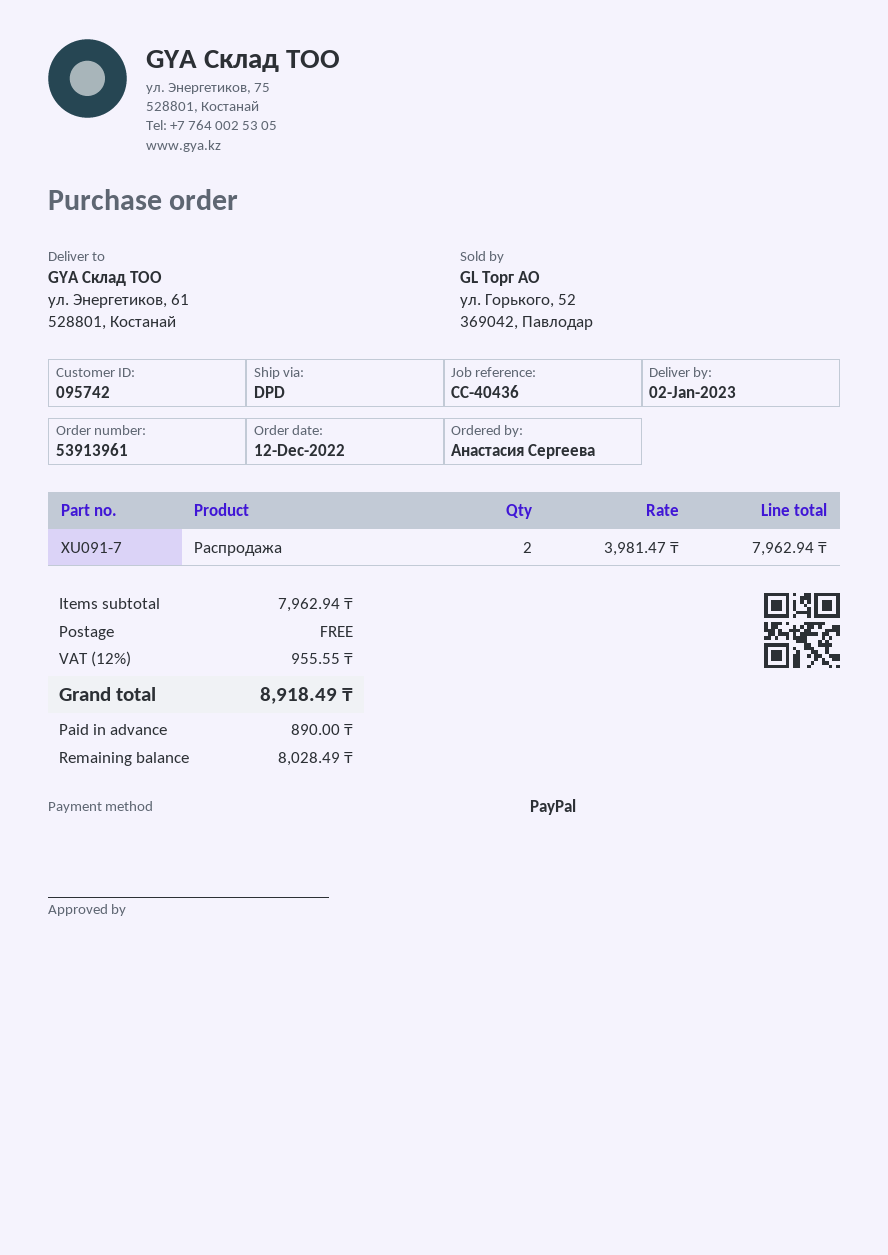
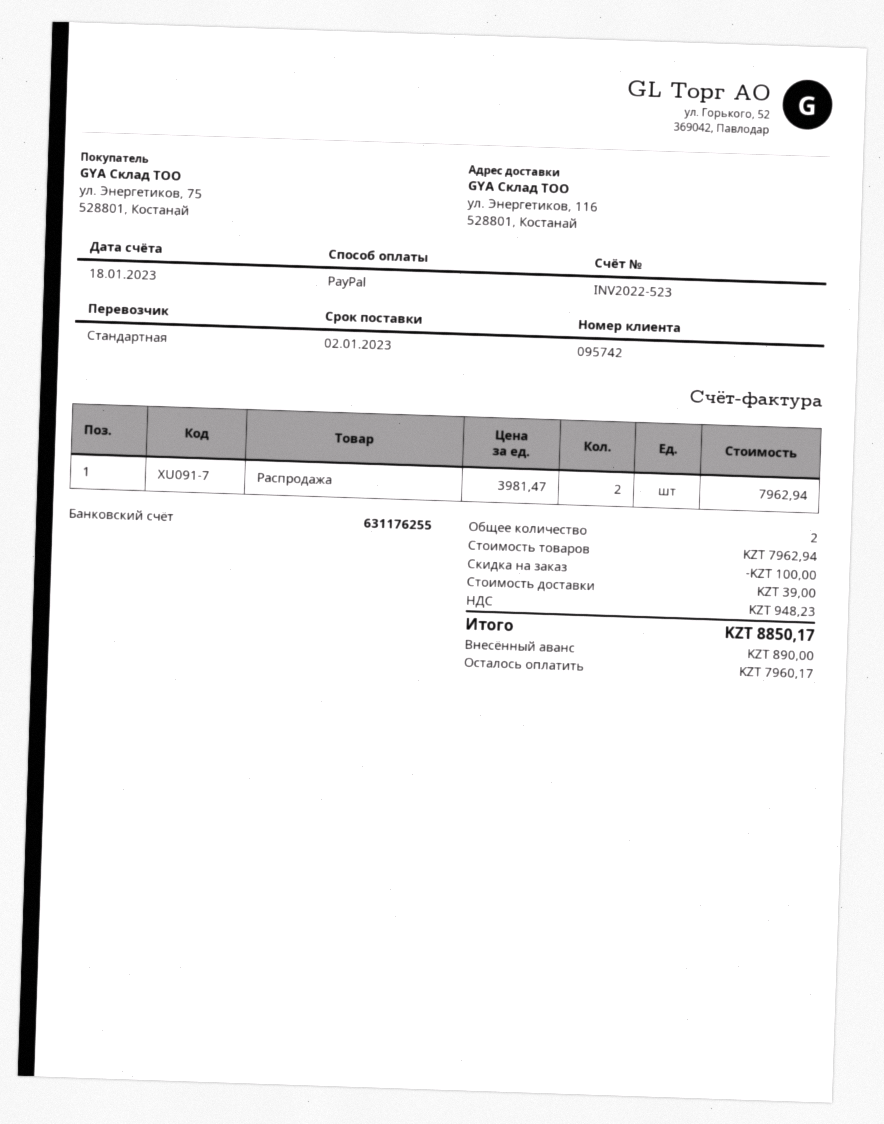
shipping method: DPD -> standard
ship to: ул. Энергетиков, 61, 528801, Костанай -> ул. Энергетиков, 116, 528801, Костанай
discount: none -> 100.00
shipping: 0.00 -> 39.00
tax: 955.55 -> 948.23
total: 8918.49 -> 8850.17
balance: 8028.49 -> 7960.17

